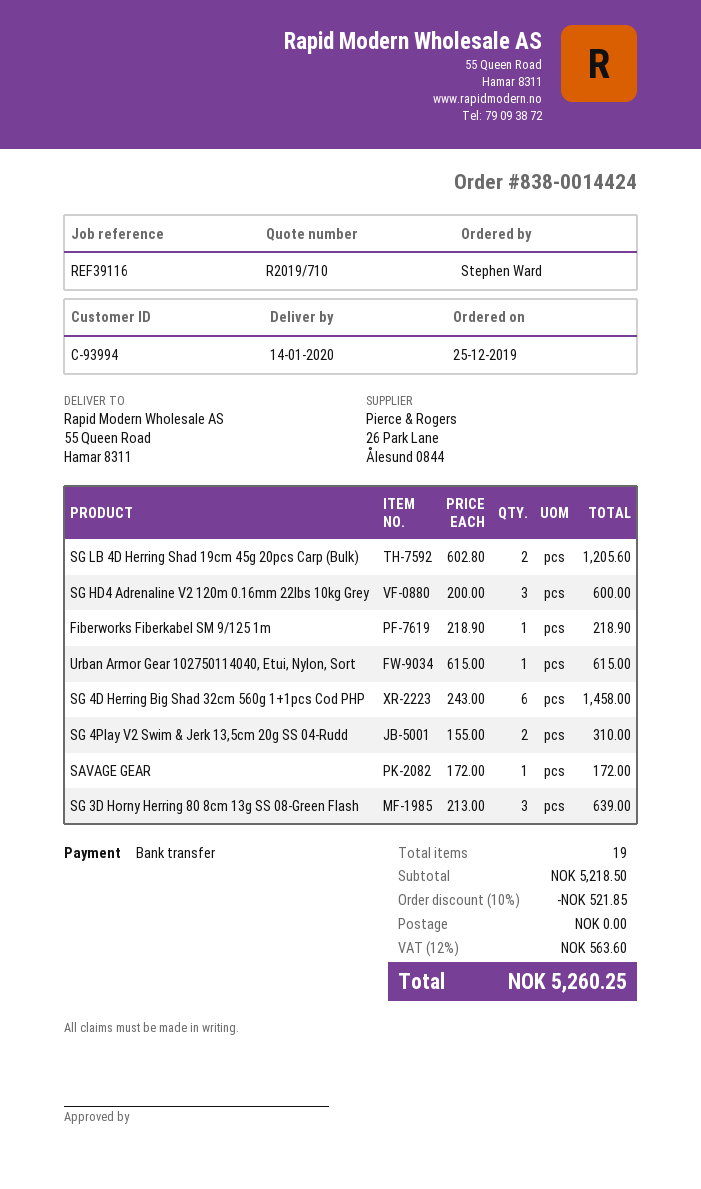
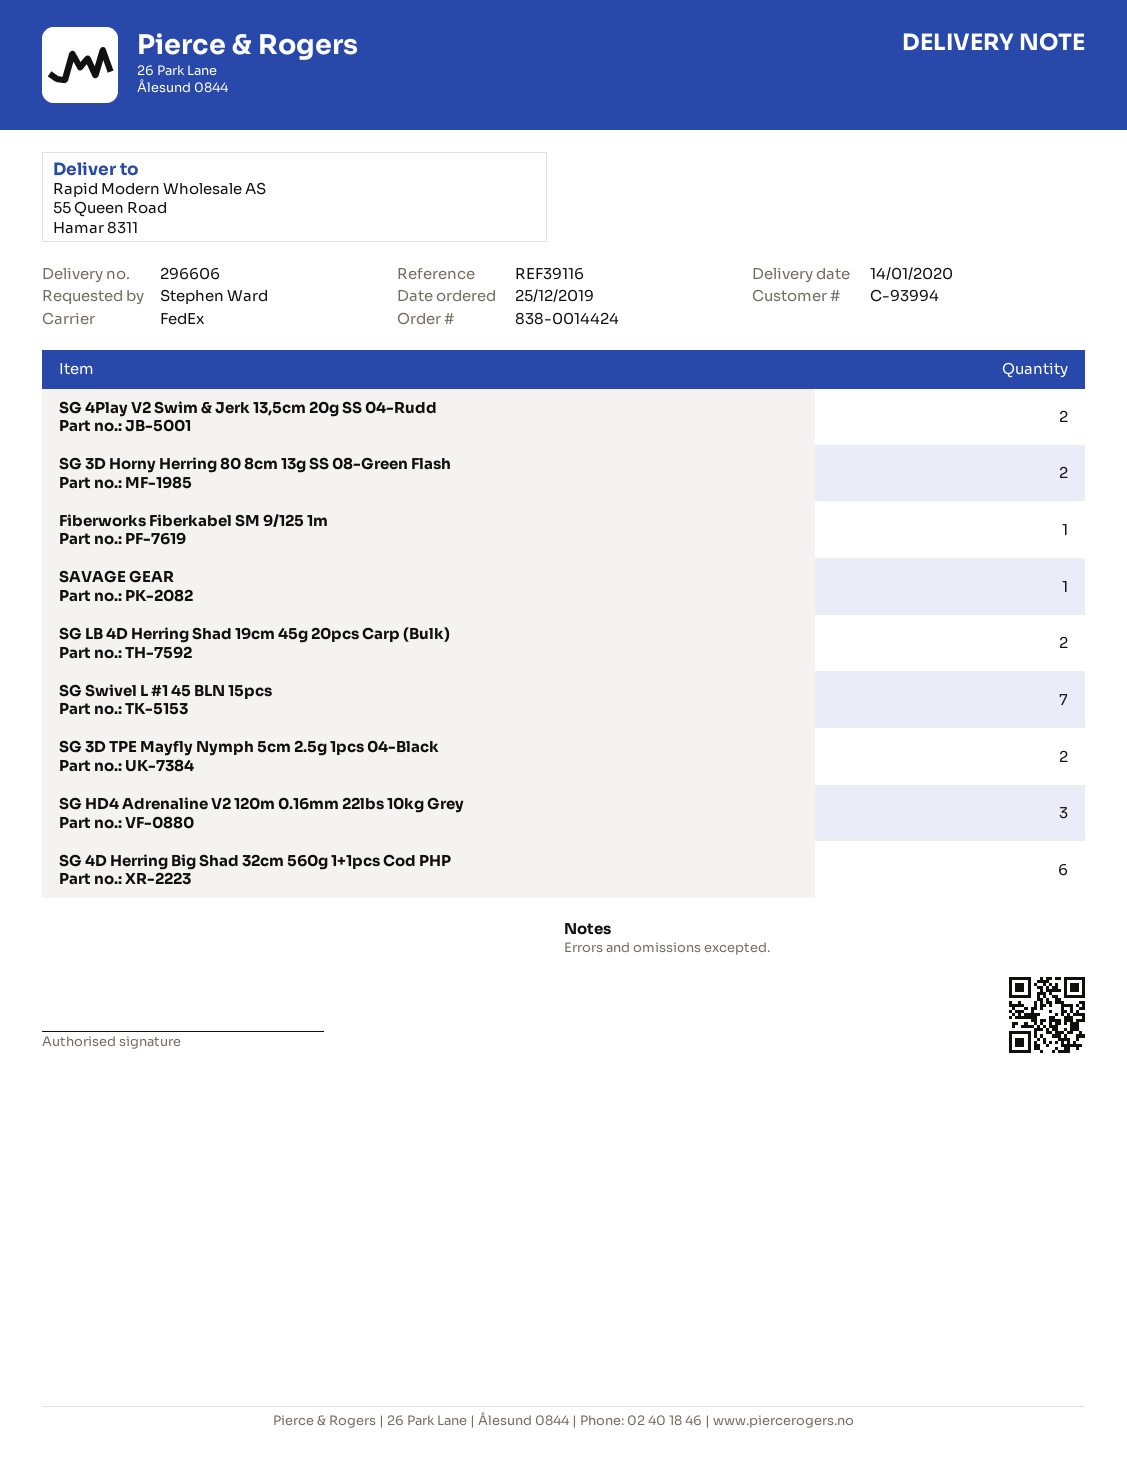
Urban Armor Gear 102750114040, Etui, Nylon, Sort: 1 -> none
SG 3D Horny Herring 80 8cm 13g SS 08-Green Flash: 3 -> 2
SG Swivel L #1 45 BLN 15pcs: none -> 7
SG 3D TPE Mayfly Nymph 5cm 2.5g 1pcs 04-Black: none -> 2

